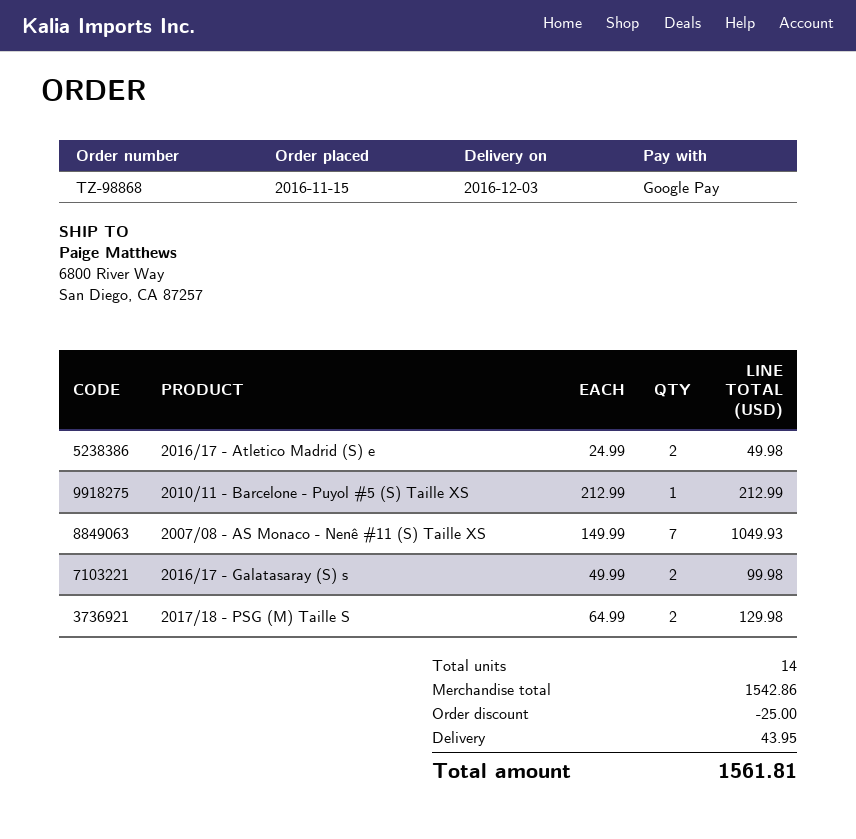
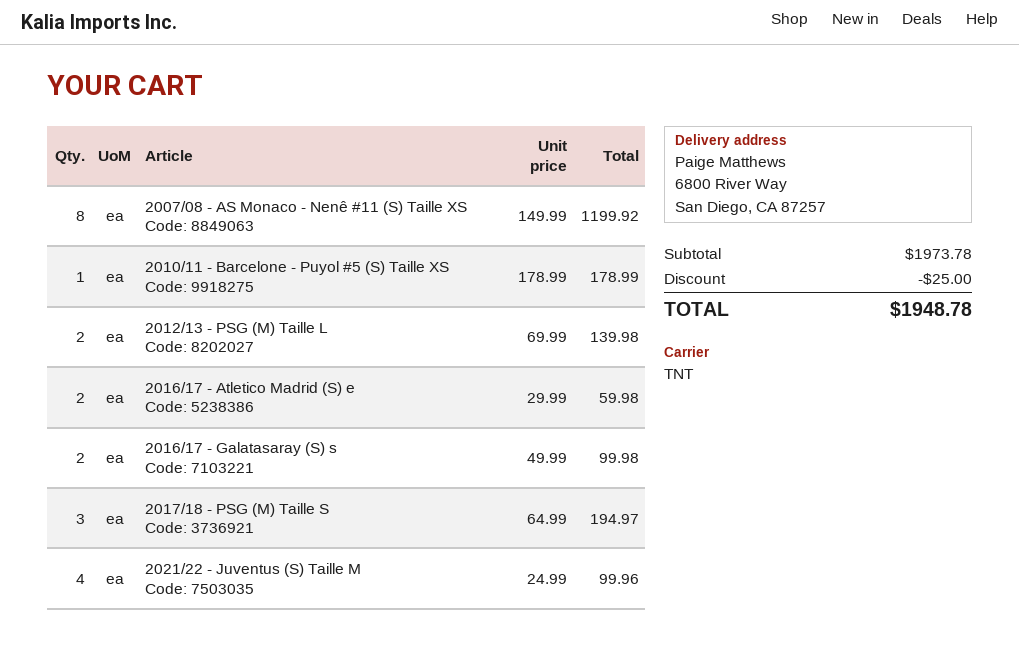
2016/17 - Atletico Madrid (S) e: 2 x 24.99 = 49.98 -> 2 x 29.99 = 59.98
2010/11 - Barcelone - Puyol #5 (S) Taille XS: 1 x 212.99 = 212.99 -> 1 x 178.99 = 178.99
2007/08 - AS Monaco - Nenê #11 (S) Taille XS: 7 x 149.99 = 1049.93 -> 8 x 149.99 = 1199.92
2017/18 - PSG (M) Taille S: 2 x 64.99 = 129.98 -> 3 x 64.99 = 194.97
2012/13 - PSG (M) Taille L: none -> 2 x 69.99 = 139.98
2021/22 - Juventus (S) Taille M: none -> 4 x 24.99 = 99.96
subtotal: 1542.86 -> 1973.78
shipping: 43.95 -> none
total: 1561.81 -> 1948.78

